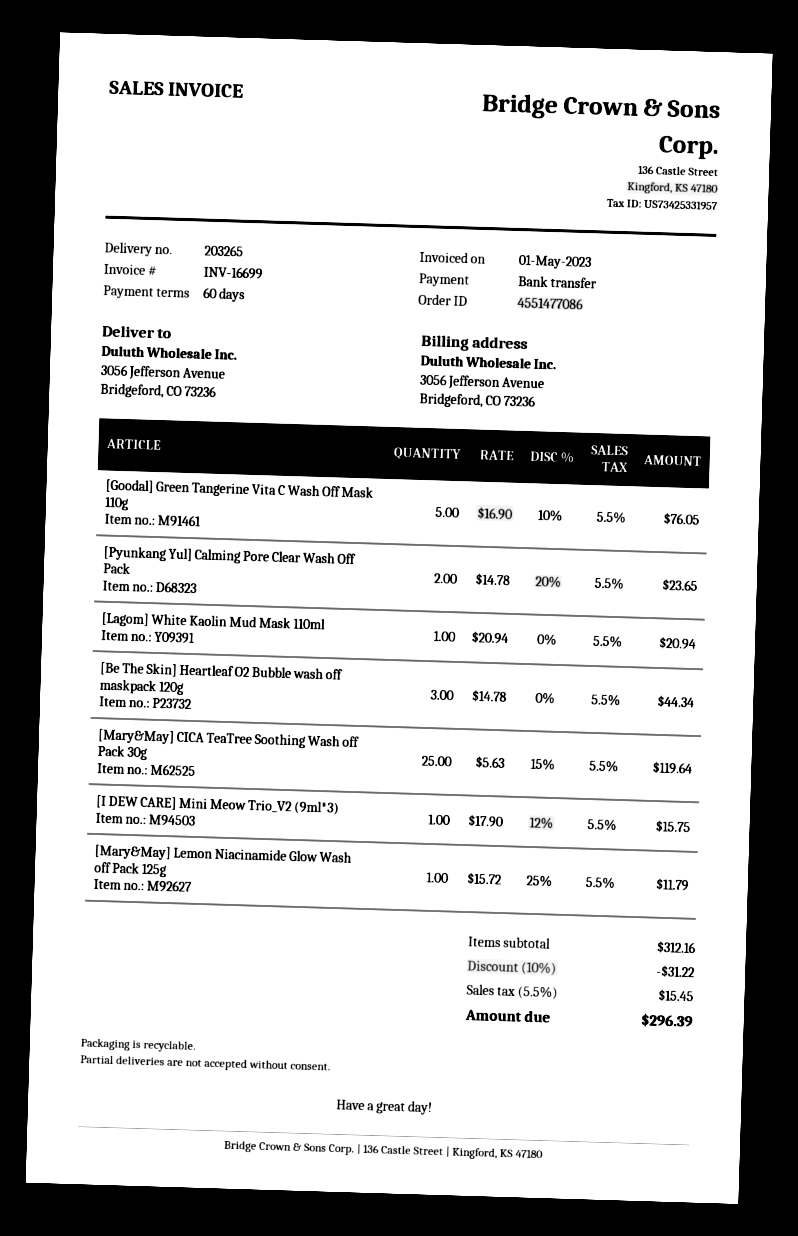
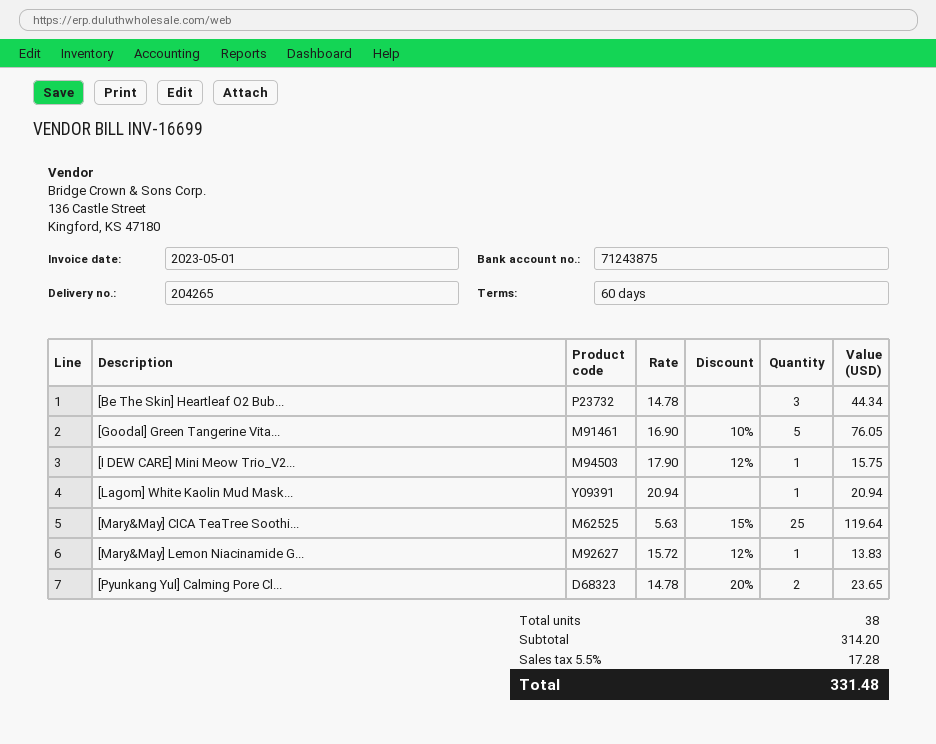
delivery note number: 203265 -> 204265
[Mary&May] Lemon Niacinamide Glow Wash off Pack 125g: 1 x 15.72 - 25% = 11.79 -> 1 x 15.72 - 12% = 13.83
subtotal: 312.16 -> 314.20
discount: 10% = 31.22 -> none
tax: 5.5% = 15.45 -> 5.5% = 17.28
total: 296.39 -> 331.48

